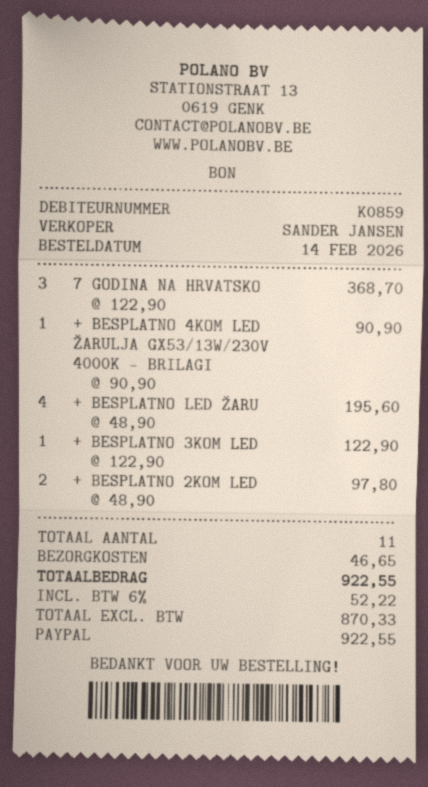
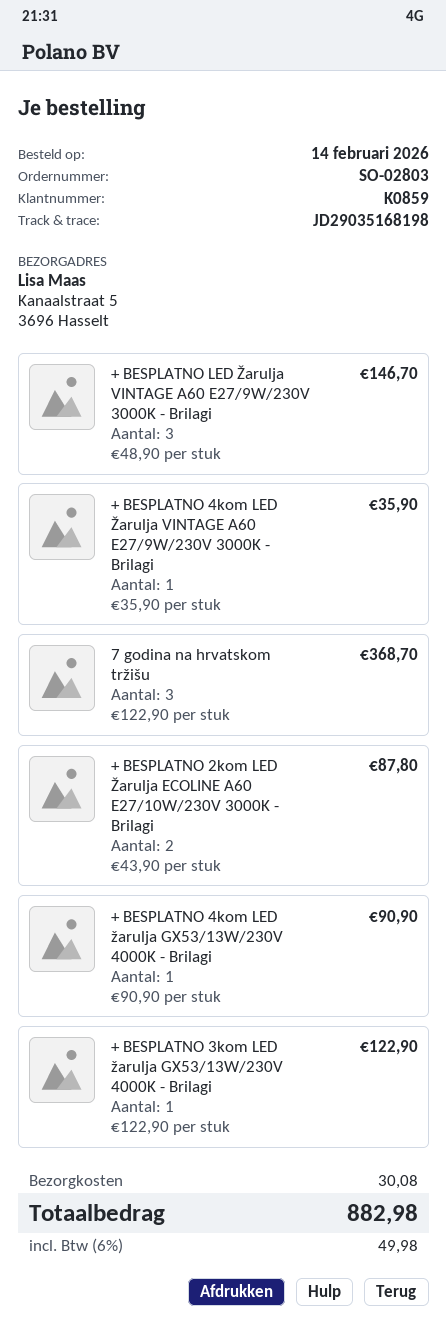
+ BESPLATNO LED ŽARU: 4 x 48.90 = 195.60 -> 3 x 48.90 = 146.70
+ BESPLATNO 2KOM LED: 2 x 48.90 = 97.80 -> 2 x 43.90 = 87.80
+ BESPLATNO 4kom LED Žarulja VINTAGE A60 E27/9W/230V 3000K - Brilagi: none -> 1 x 35.90 = 35.90
shipping: 46.65 -> 30.08
tax: 6% = 52.22 -> 6% = 49.98
total: 922.55 -> 882.98

